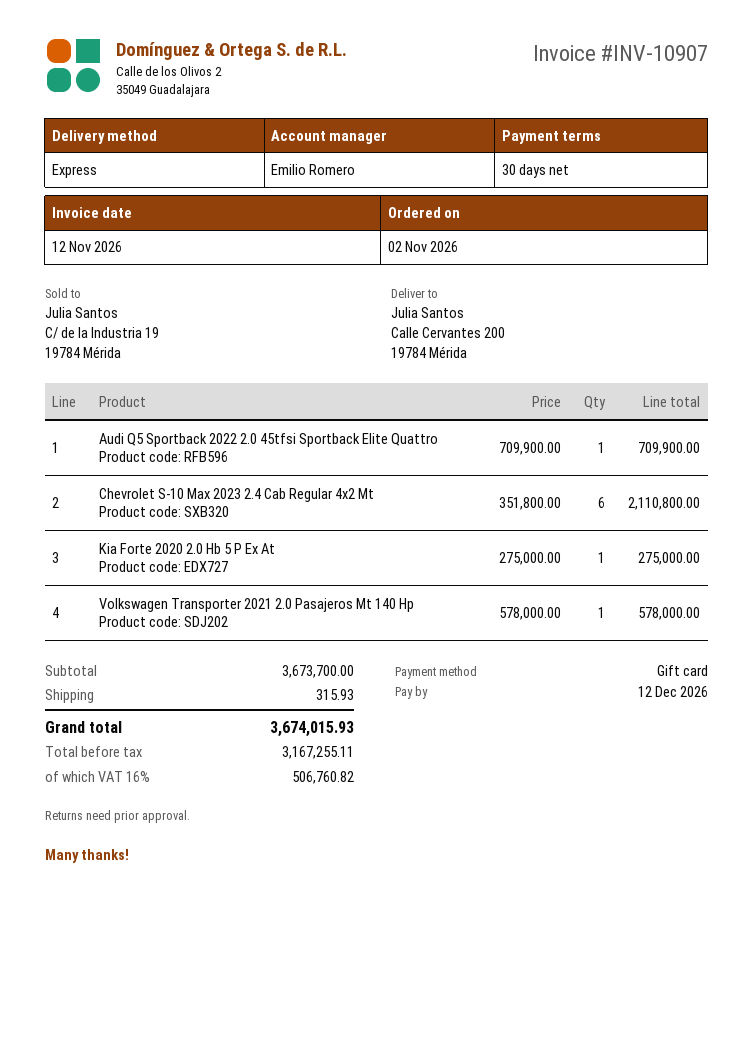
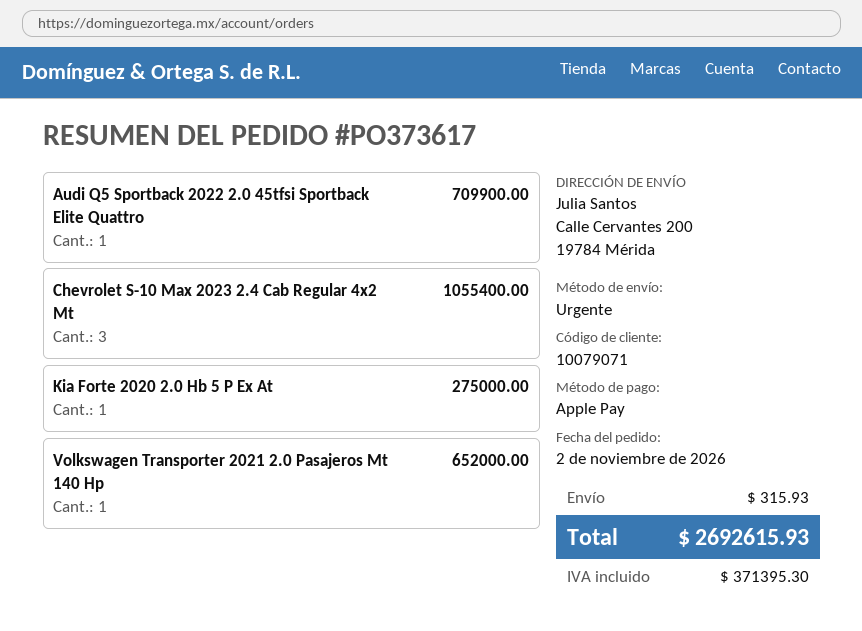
payment method: gift card -> Apple Pay
Chevrolet S-10 Max 2023 2.4 Cab Regular 4x2 Mt: 6 for 2110800.00 -> 3 for 1055400.00
Volkswagen Transporter 2021 2.0 Pasajeros Mt 140 Hp: 1 for 578000.00 -> 1 for 652000.00
tax: 506760.82 -> 371395.30
total: 3674015.93 -> 2692615.93

